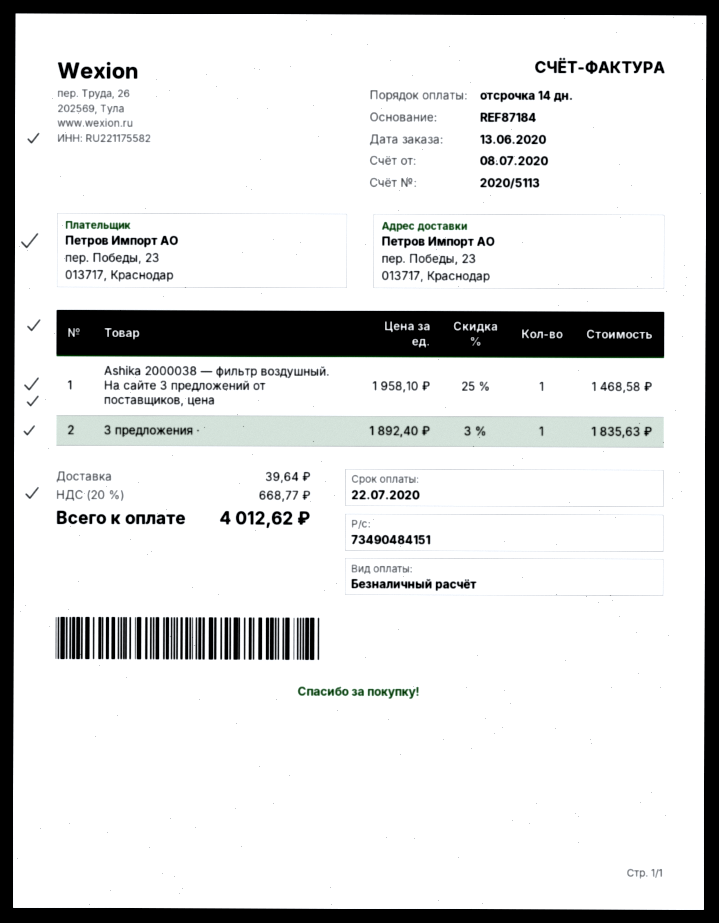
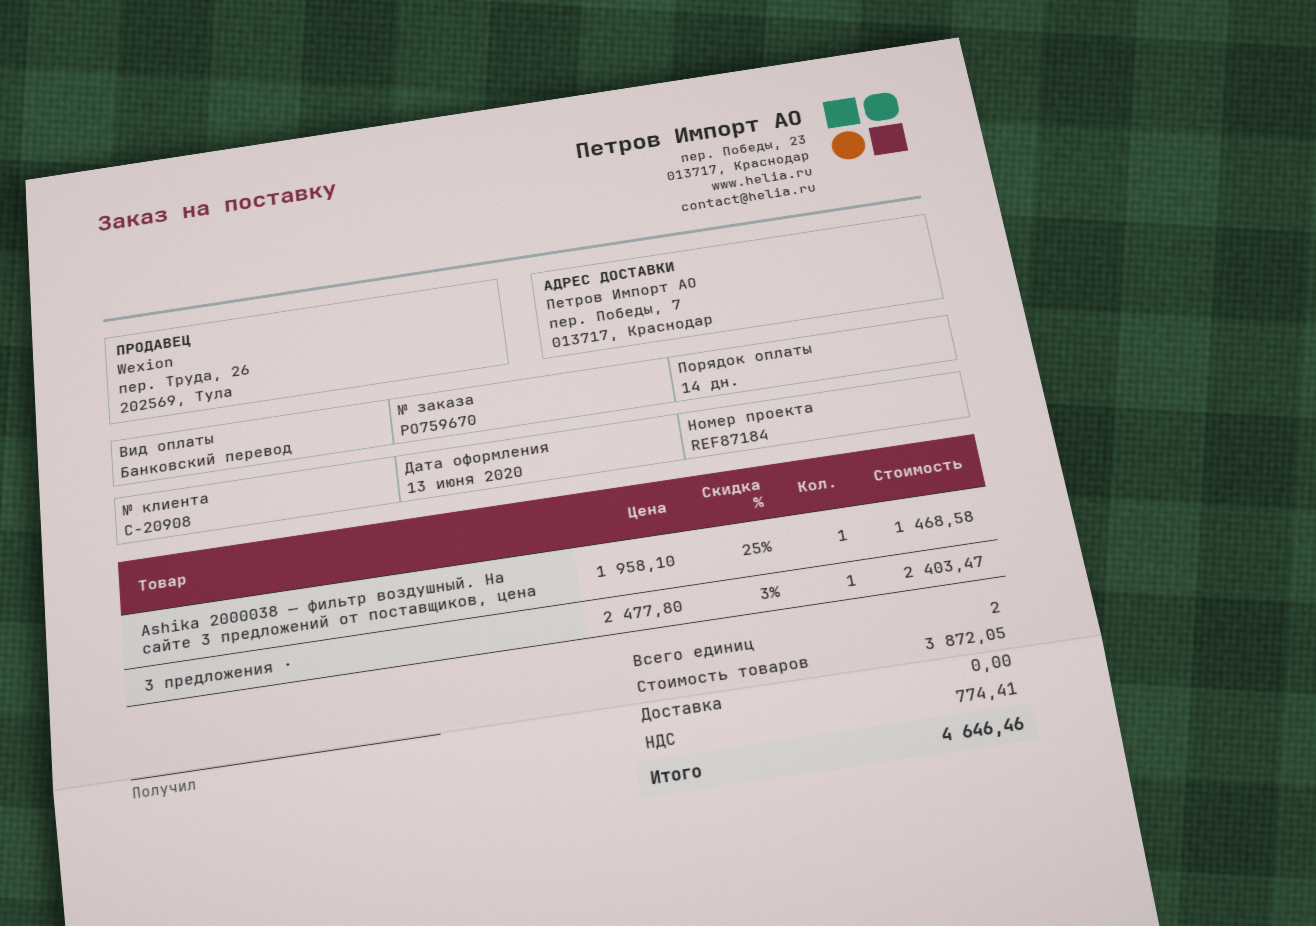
ship to: пер. Победы, 23, 013717, Краснодар -> пер. Победы, 7, 013717, Краснодар
3 предложения ·: 1 x 1892.40 - 3% = 1835.63 -> 1 x 2477.80 - 3% = 2403.47
shipping: 39.64 -> 0.00
tax: 668.77 -> 774.41
total: 4012.62 -> 4646.46

